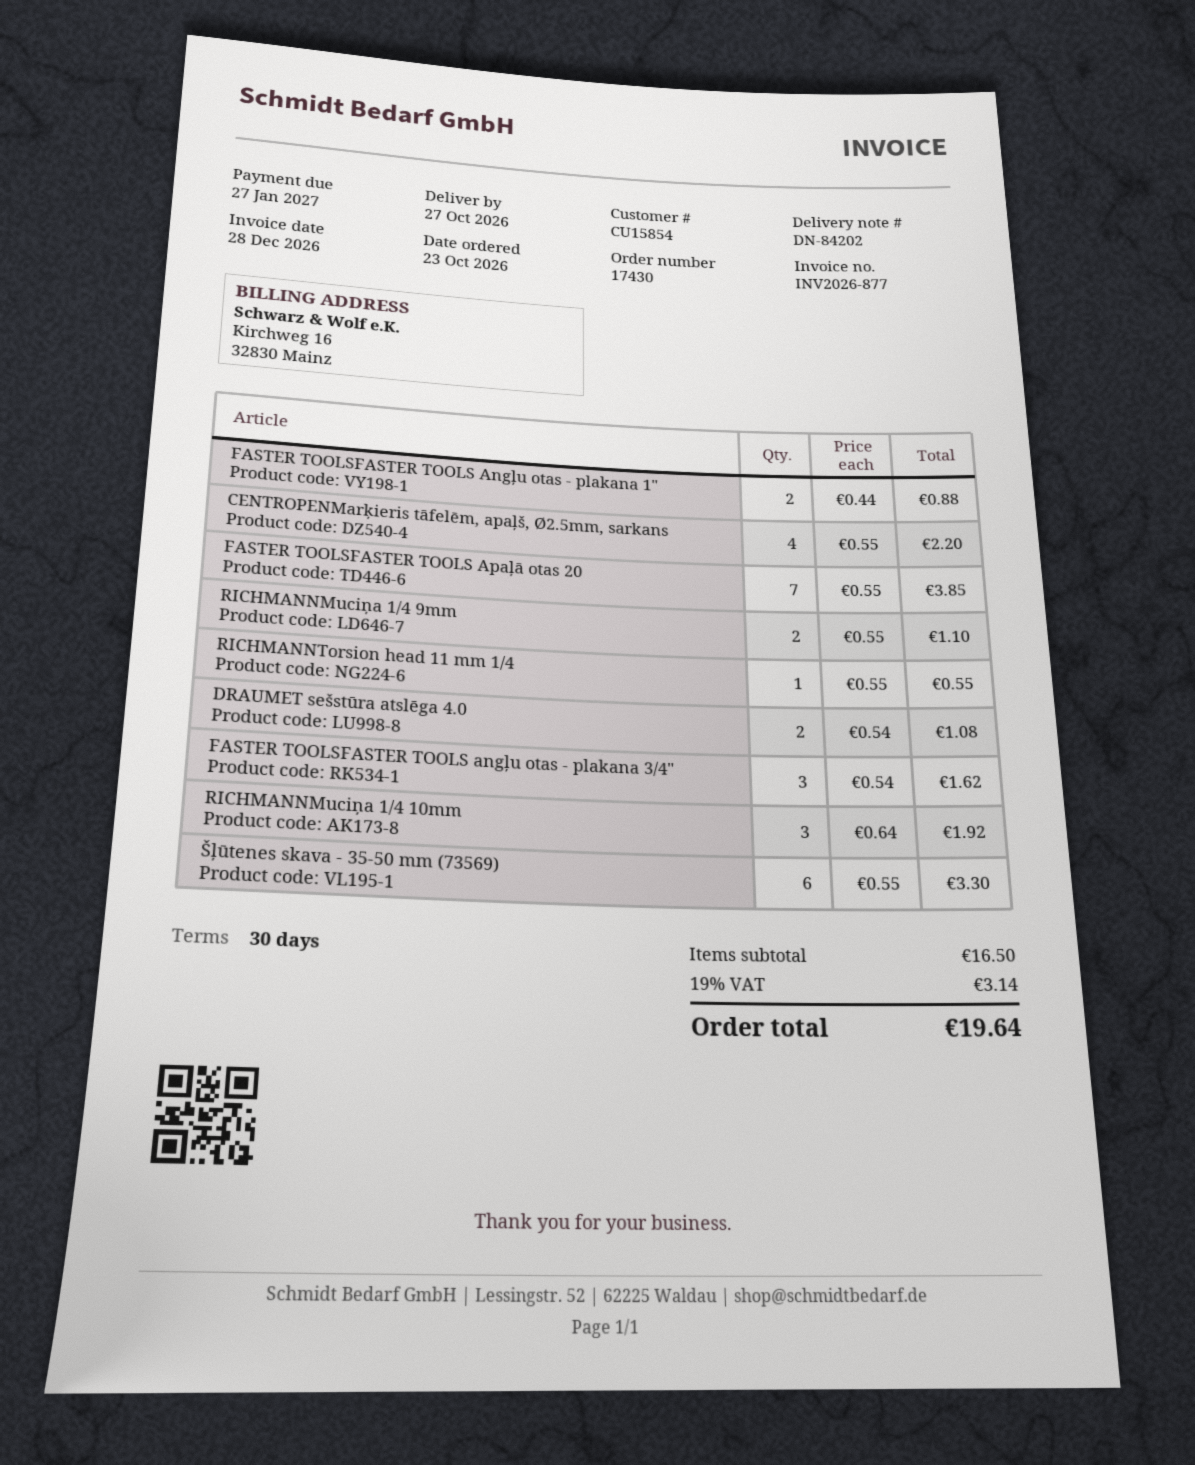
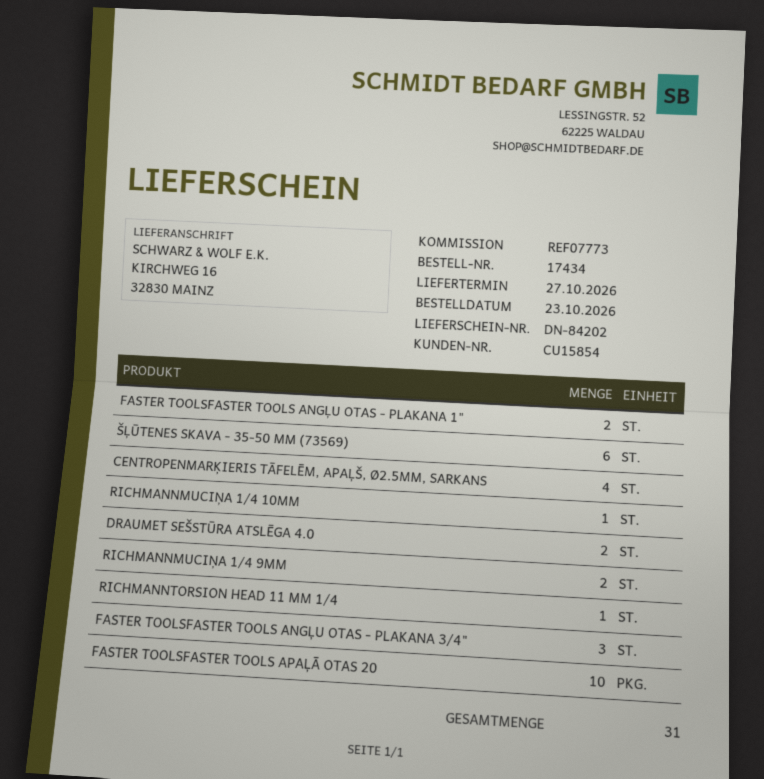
order number: 17430 -> 17434
FASTER TOOLSFASTER TOOLS Apaļā otas 20: 7 -> 10
RICHMANNMuciņa 1/4 10mm: 3 -> 1

